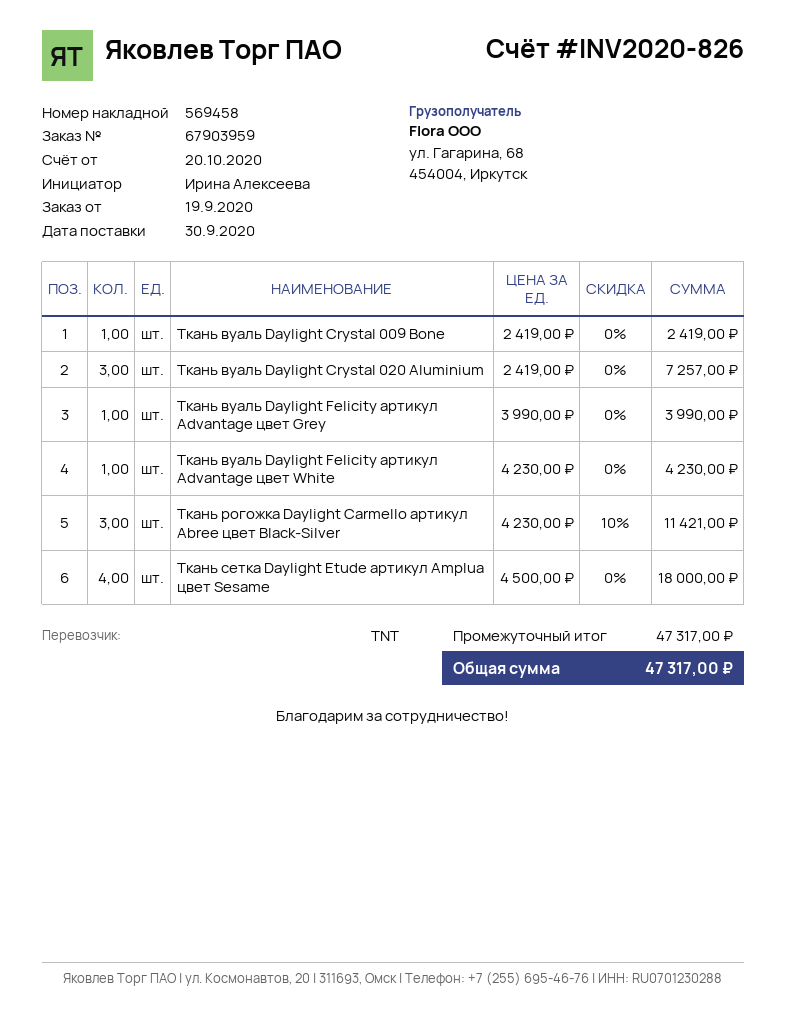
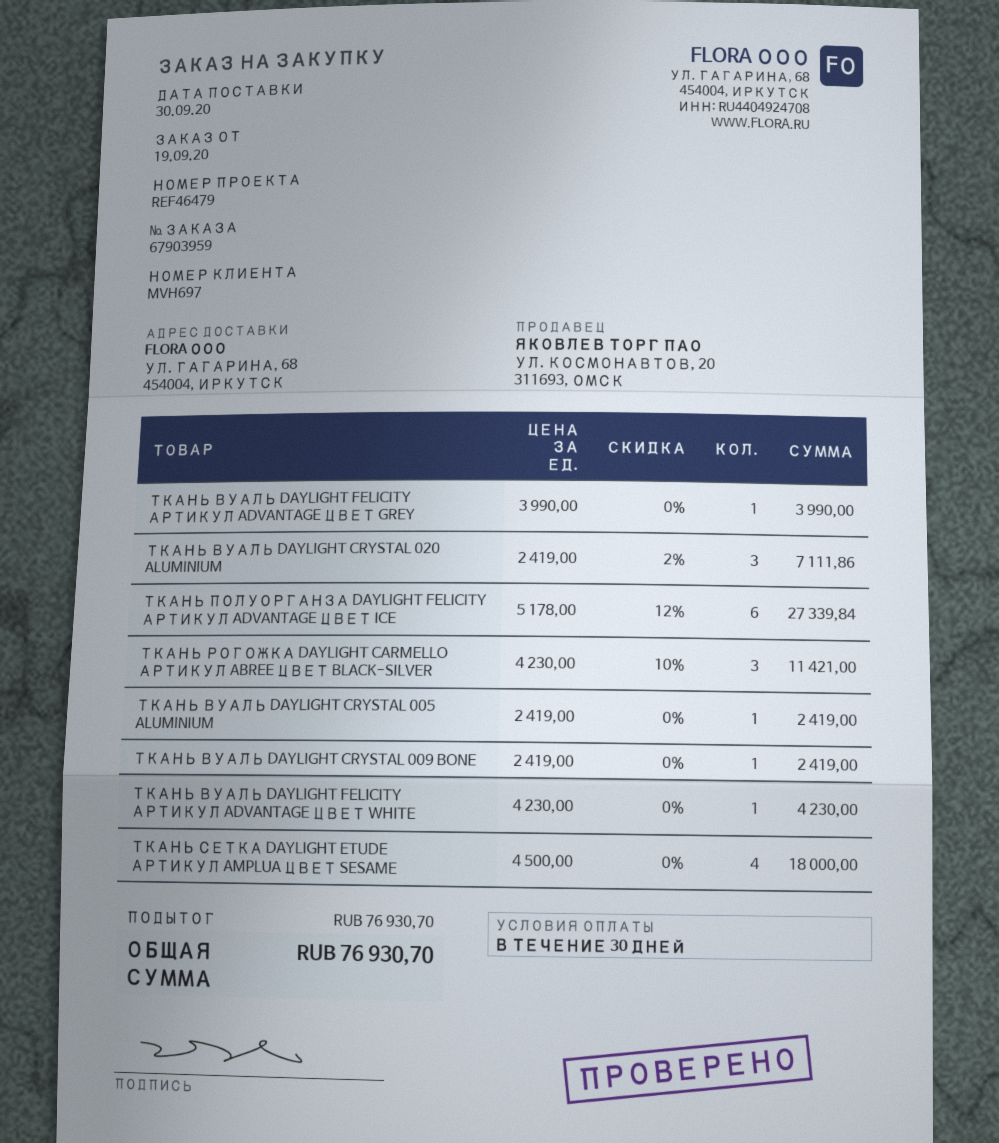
Ткань вуаль Daylight Crystal 020 Aluminium: 3 x 2419.00 = 7257.00 -> 3 x 2419.00 - 2% = 7111.86
ТКАНЬ ПОЛУОРГАНЗА DAYLIGHT FELICITY АРТИКУЛ ADVANTAGE ЦВЕТ ICE: none -> 6 x 5178.00 - 12% = 27339.84
ТКАНЬ ВУАЛЬ DAYLIGHT CRYSTAL 005 ALUMINIUM: none -> 1 x 2419.00 = 2419.00
subtotal: 47317.00 -> 76930.70
total: 47317.00 -> 76930.70

